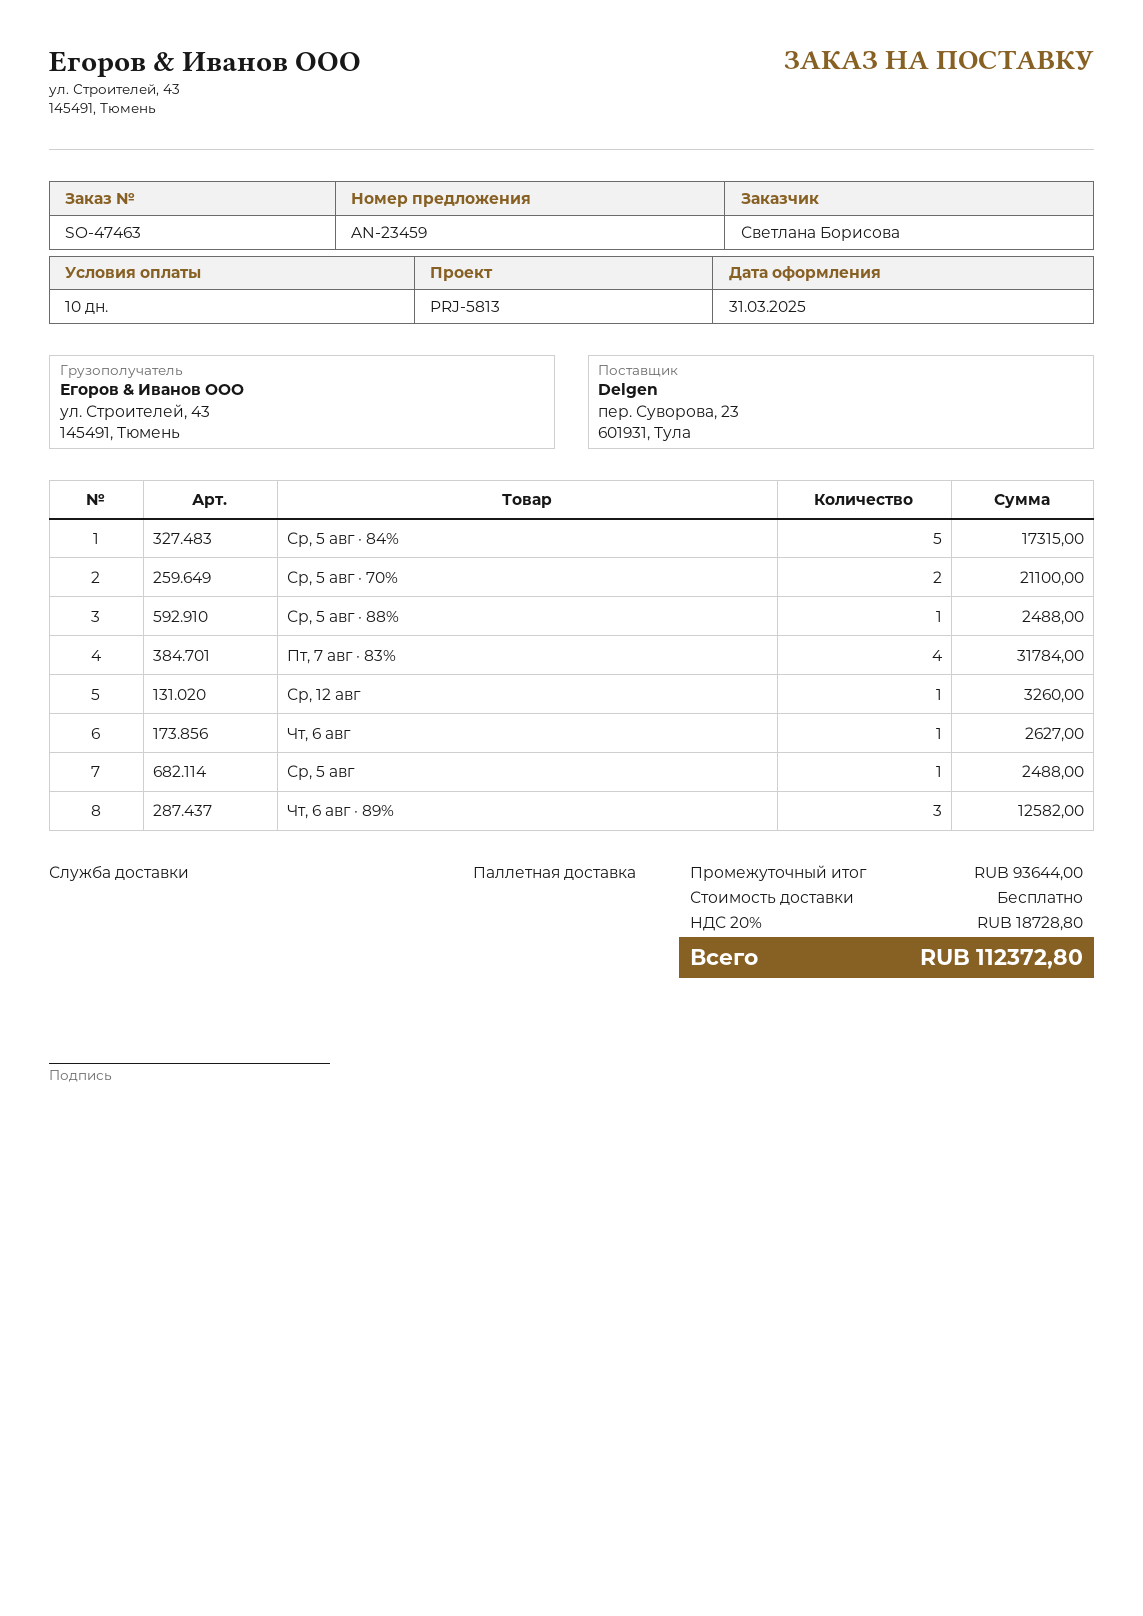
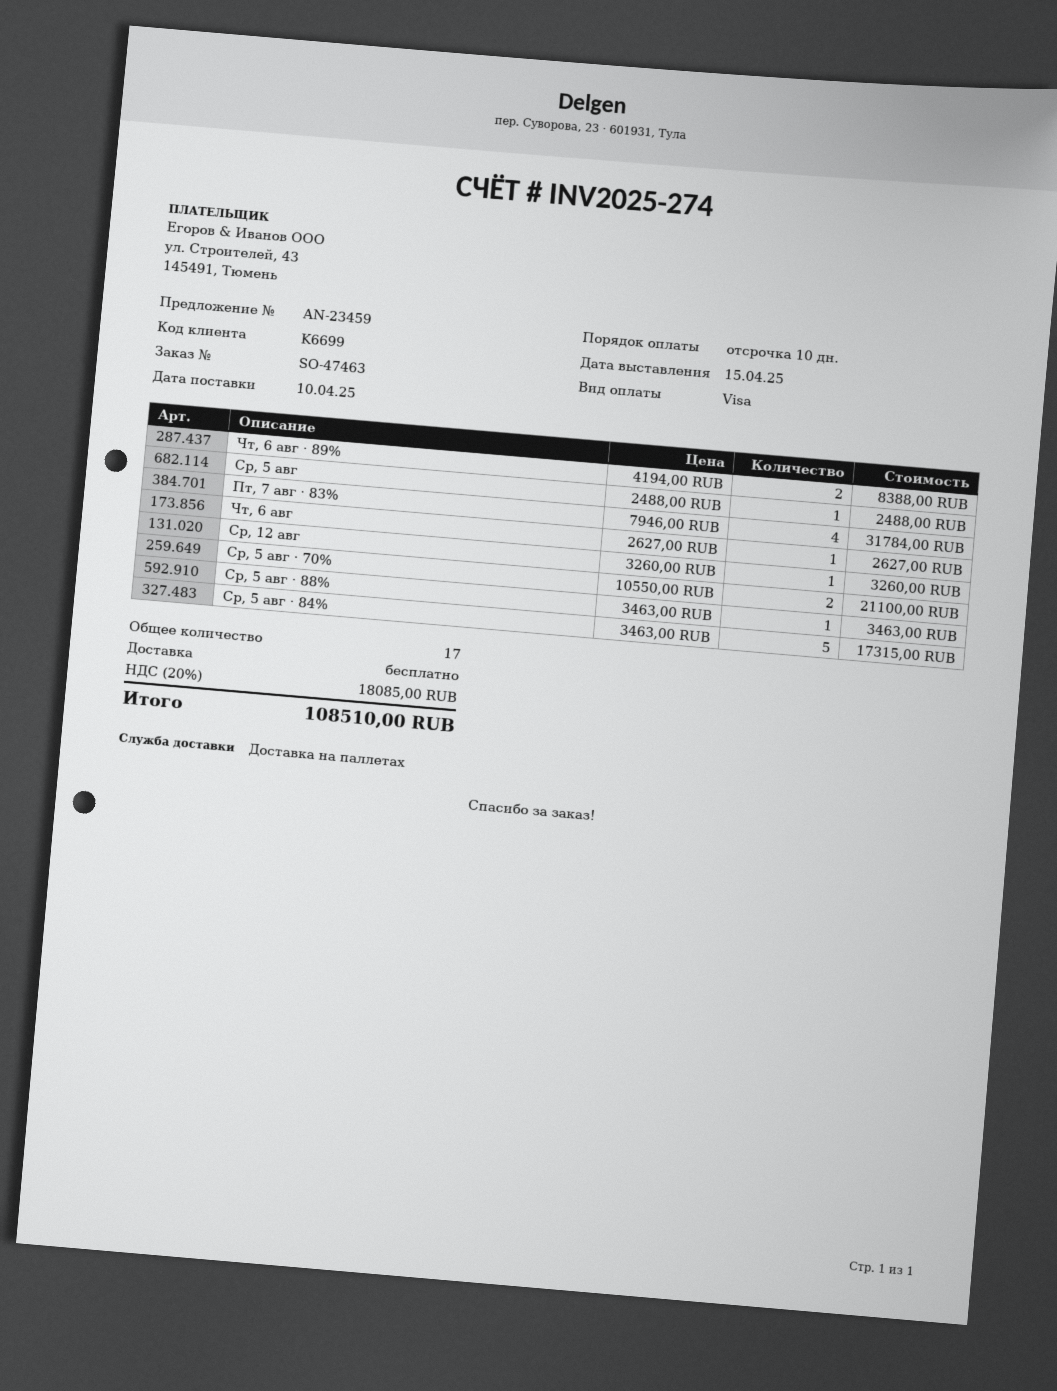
Ср, 5 авг · 88%: 1 for 2488.00 -> 1 for 3463.00
Чт, 6 авг · 89%: 3 for 12582.00 -> 2 for 8388.00
tax: 20% = 18728.80 -> 20% = 18085.00
total: 112372.80 -> 108510.00

